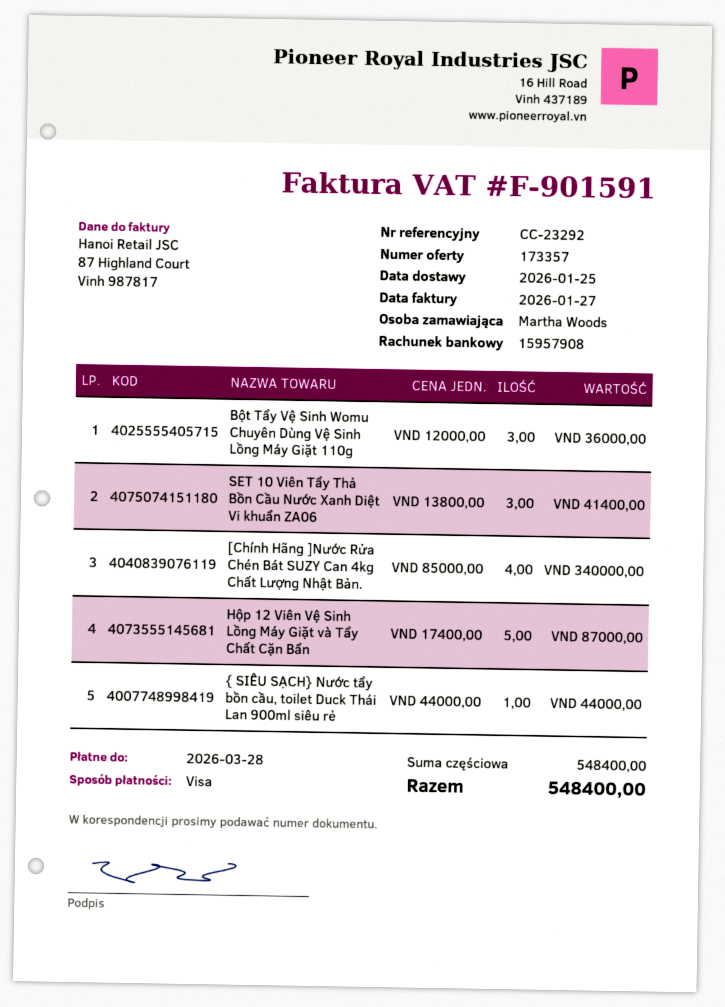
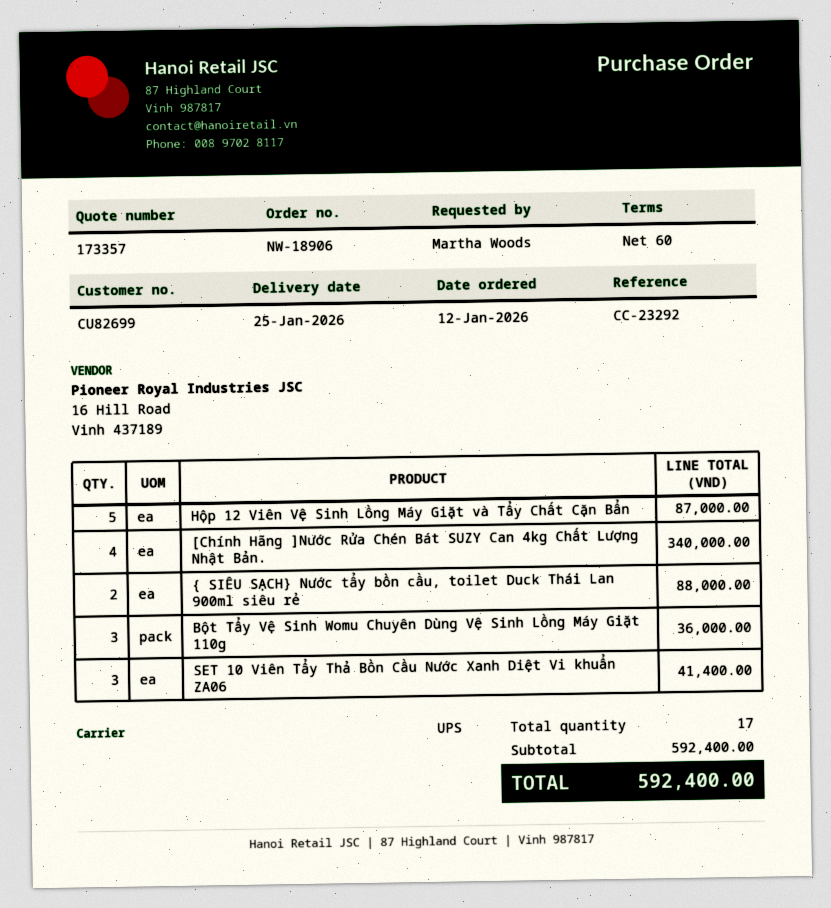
{ SIÊU SẠCH} Nước tẩy bồn cầu, toilet Duck Thái Lan 900ml siêu rẻ: 1 for 44000.00 -> 2 for 88000.00
subtotal: 548400.00 -> 592400.00
total: 548400.00 -> 592400.00

